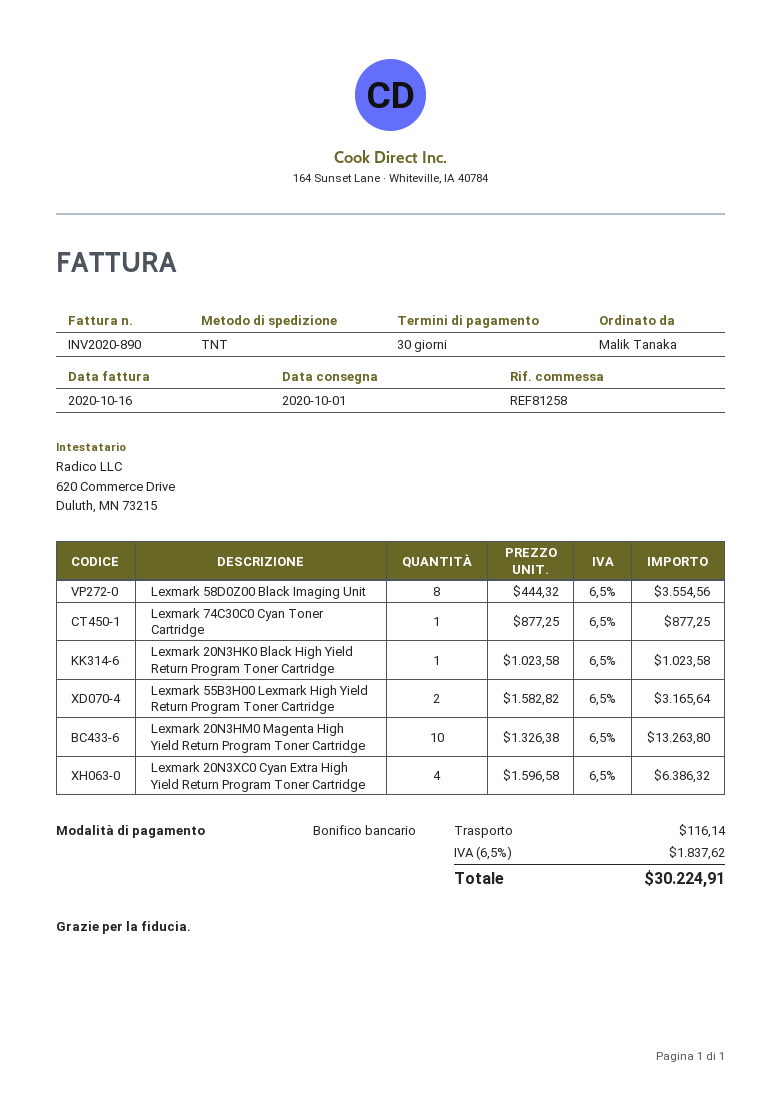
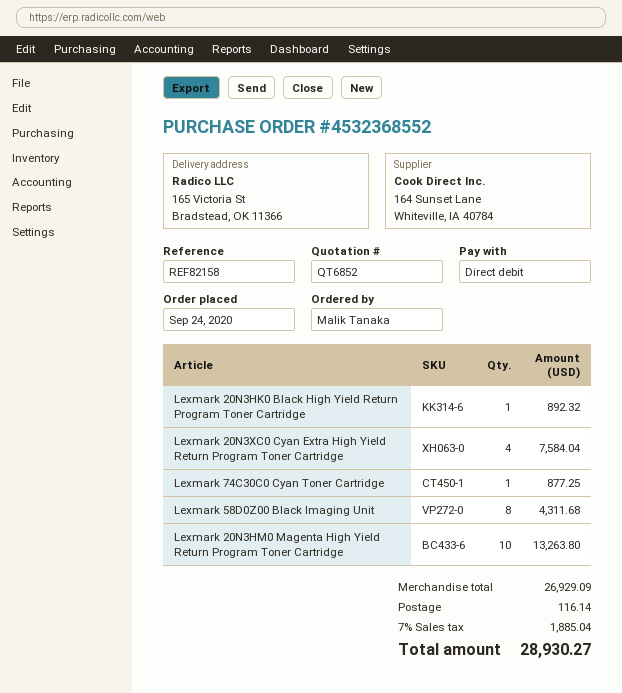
reference: REF81258 -> REF82158
payment method: bank transfer -> direct debit
Lexmark 58D0Z00 Black Imaging Unit: 8 for 3554.56 -> 8 for 4311.68
Lexmark 20N3HK0 Black High Yield Return Program Toner Cartridge: 1 for 1023.58 -> 1 for 892.32
Lexmark 55B3H00 Lexmark High Yield Return Program Toner Cartridge: 2 for 3165.64 -> none
Lexmark 20N3XC0 Cyan Extra High Yield Return Program Toner Cartridge: 4 for 6386.32 -> 4 for 7584.04
tax: 6.5% = 1837.62 -> 7% = 1885.04
total: 30224.91 -> 28930.27

